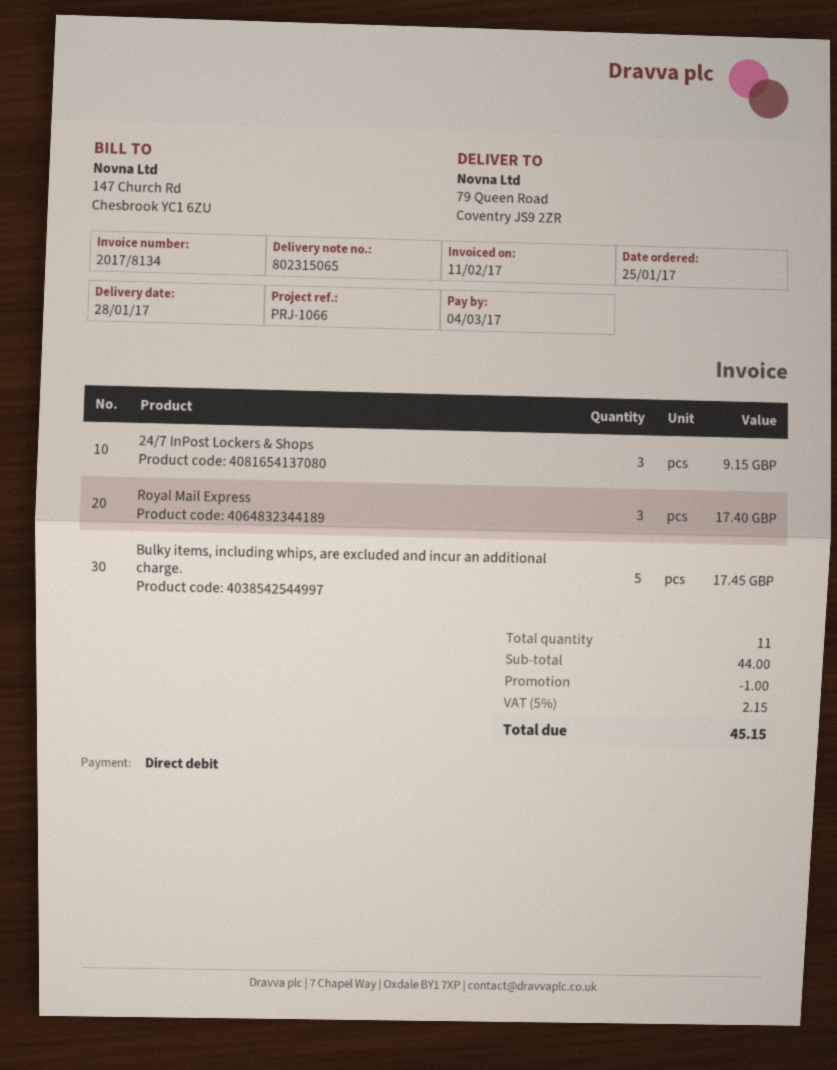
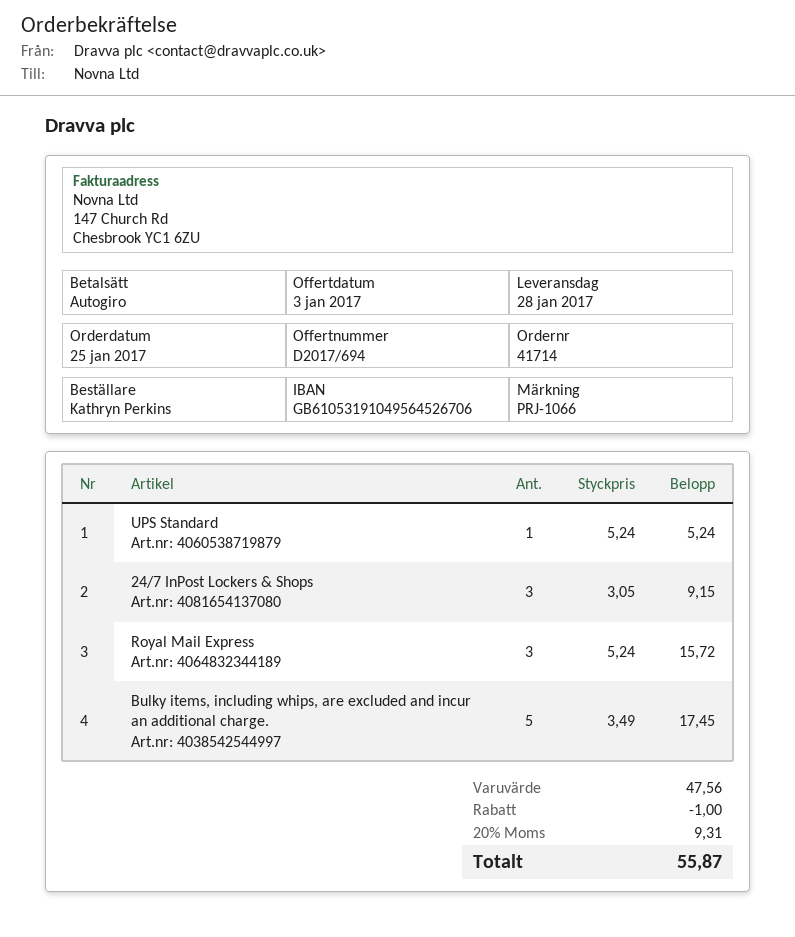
Royal Mail Express: 3 for 17.40 -> 3 for 15.72
UPS Standard: none -> 1 for 5.24
subtotal: 44.00 -> 47.56
tax: 5% = 2.15 -> 20% = 9.31
total: 45.15 -> 55.87

